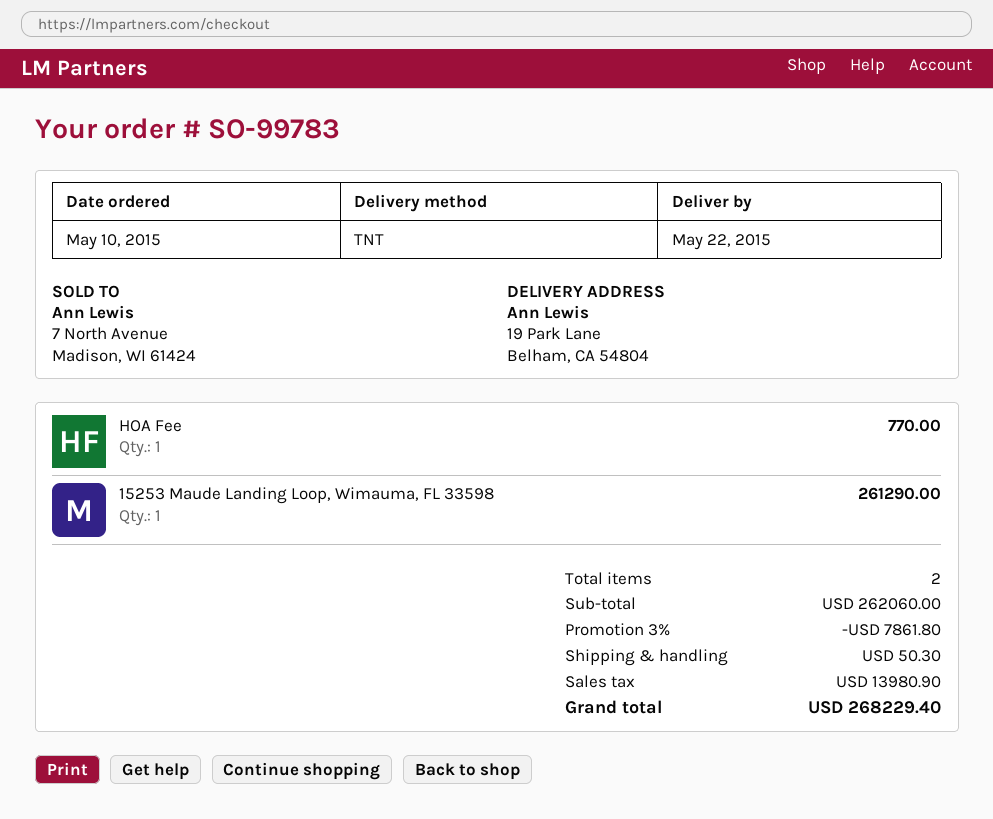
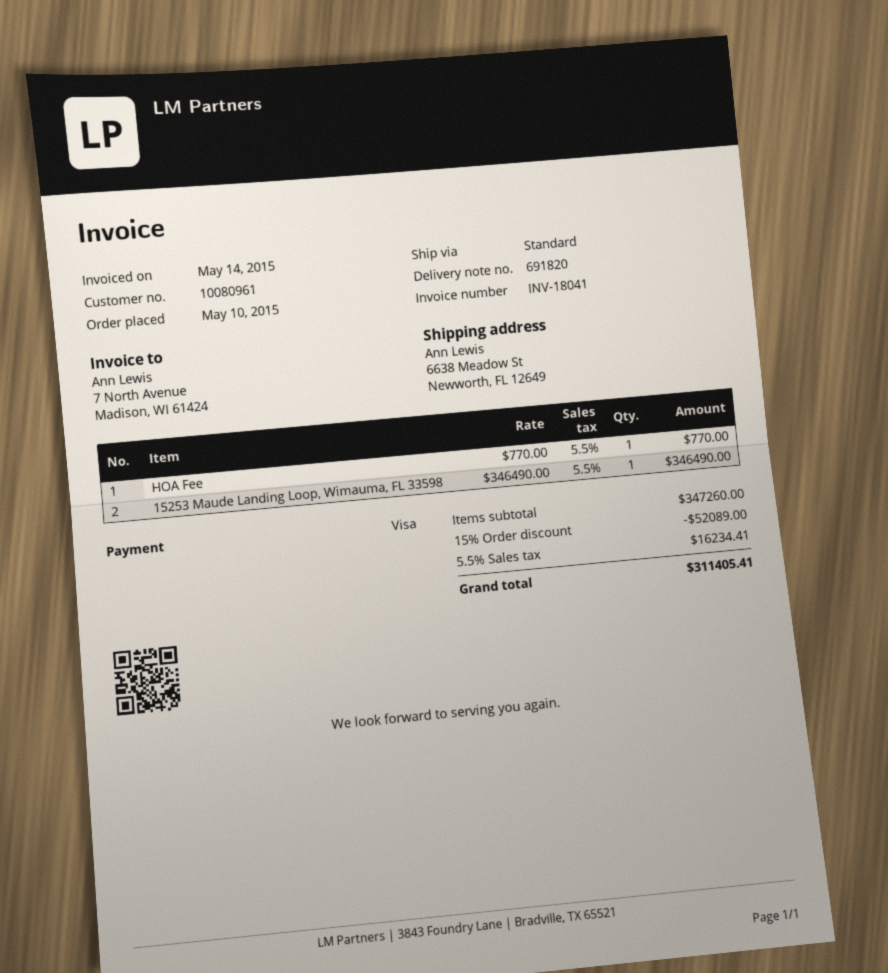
shipping method: TNT -> standard
ship to: 19 Park Lane, Belham, CA 54804 -> 6638 Meadow St, Newworth, FL 12649
15253 Maude Landing Loop, Wimauma, FL 33598: 1 for 261290.00 -> 1 for 346490.00
subtotal: 262060.00 -> 347260.00
discount: 3% = 7861.80 -> 15% = 52089.00
shipping: 50.30 -> none
tax: 13980.90 -> 16234.41
total: 268229.40 -> 311405.41

